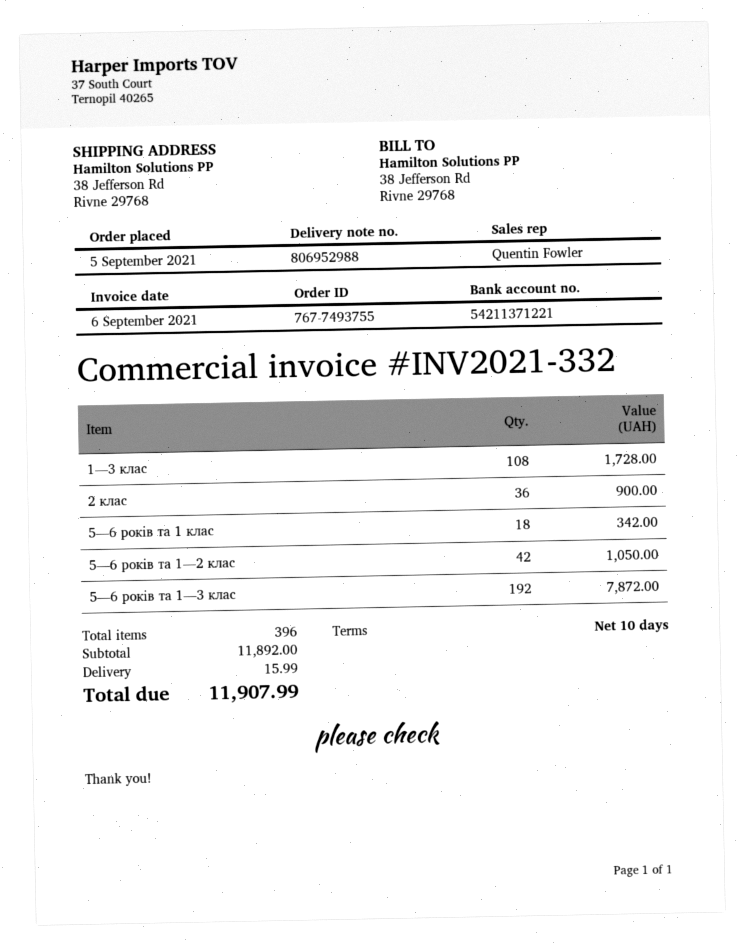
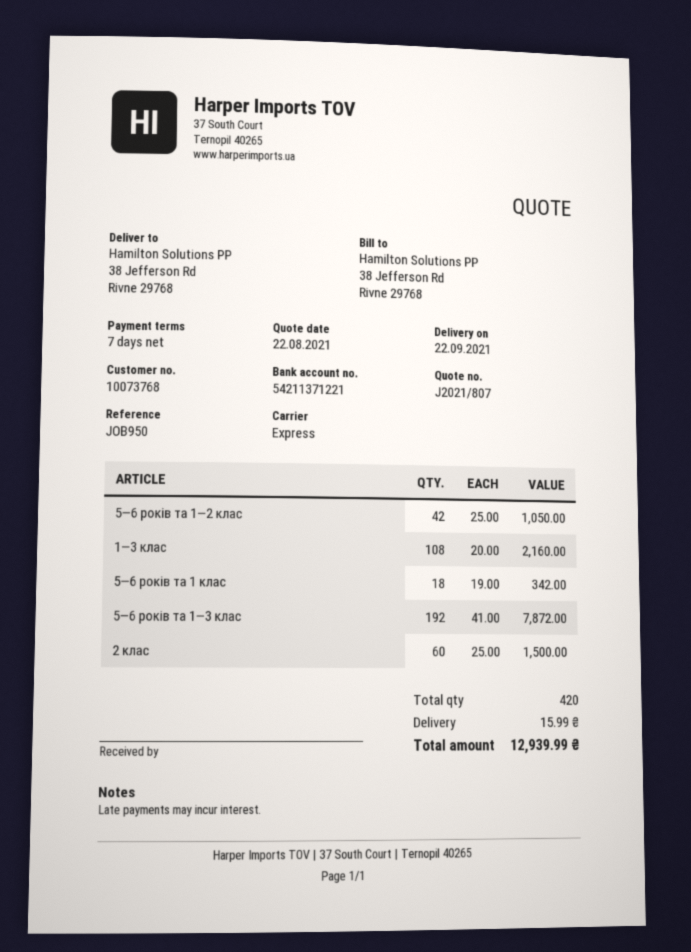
payment terms: 10 days -> 7 days
1—3 клас: 108 for 1728.00 -> 108 for 2160.00
2 клас: 36 for 900.00 -> 60 for 1500.00
total quantity: 396 -> 420
total: 11907.99 -> 12939.99

